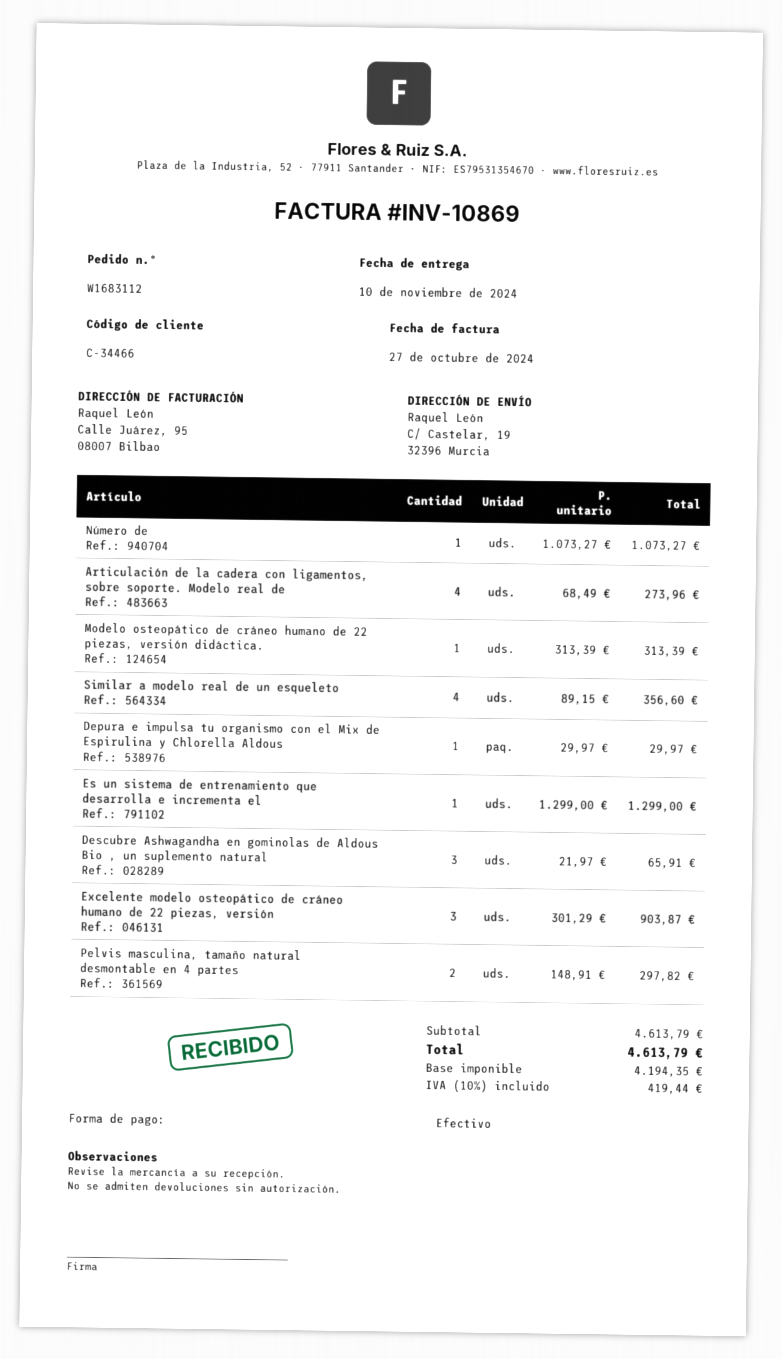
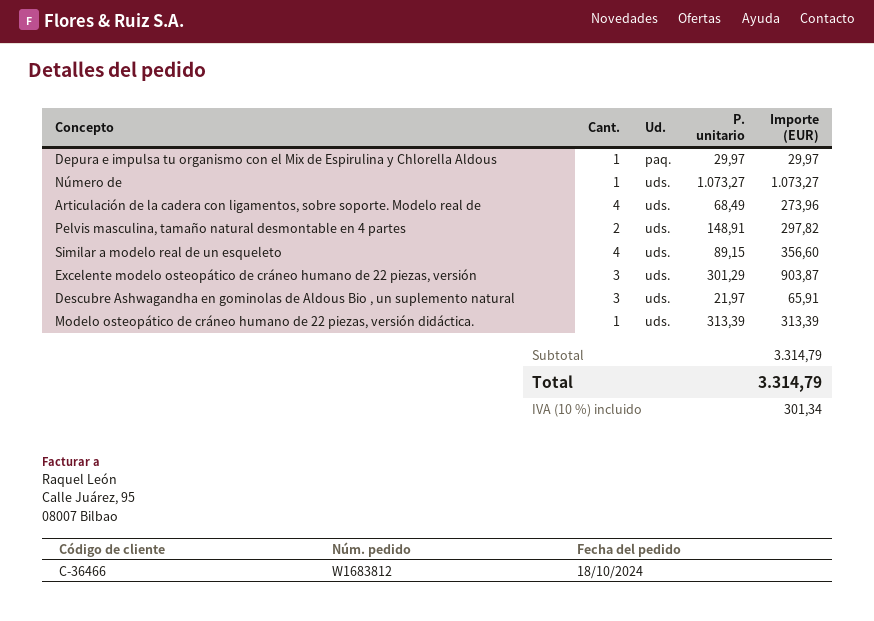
order number: W1683112 -> W1683812
customer number: C-34466 -> C-36466
Es un sistema de entrenamiento que desarrolla e incrementa el: 1 x 1299.00 = 1299.00 -> none
subtotal: 4613.79 -> 3314.79
tax: 10% = 419.44 -> 10% = 301.34
total: 4613.79 -> 3314.79

